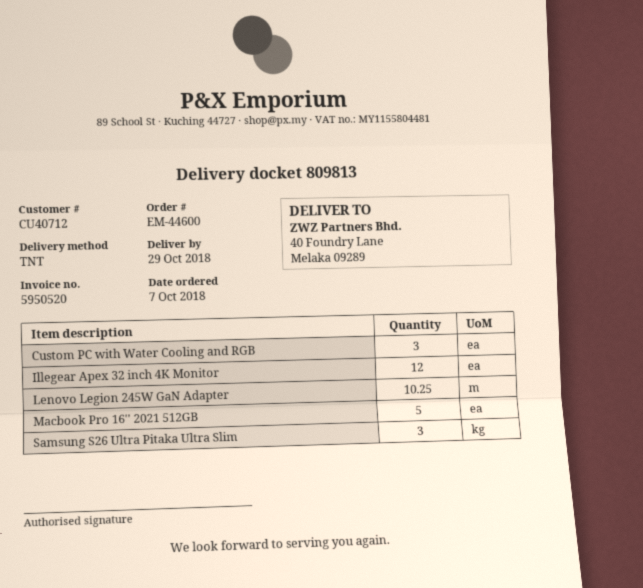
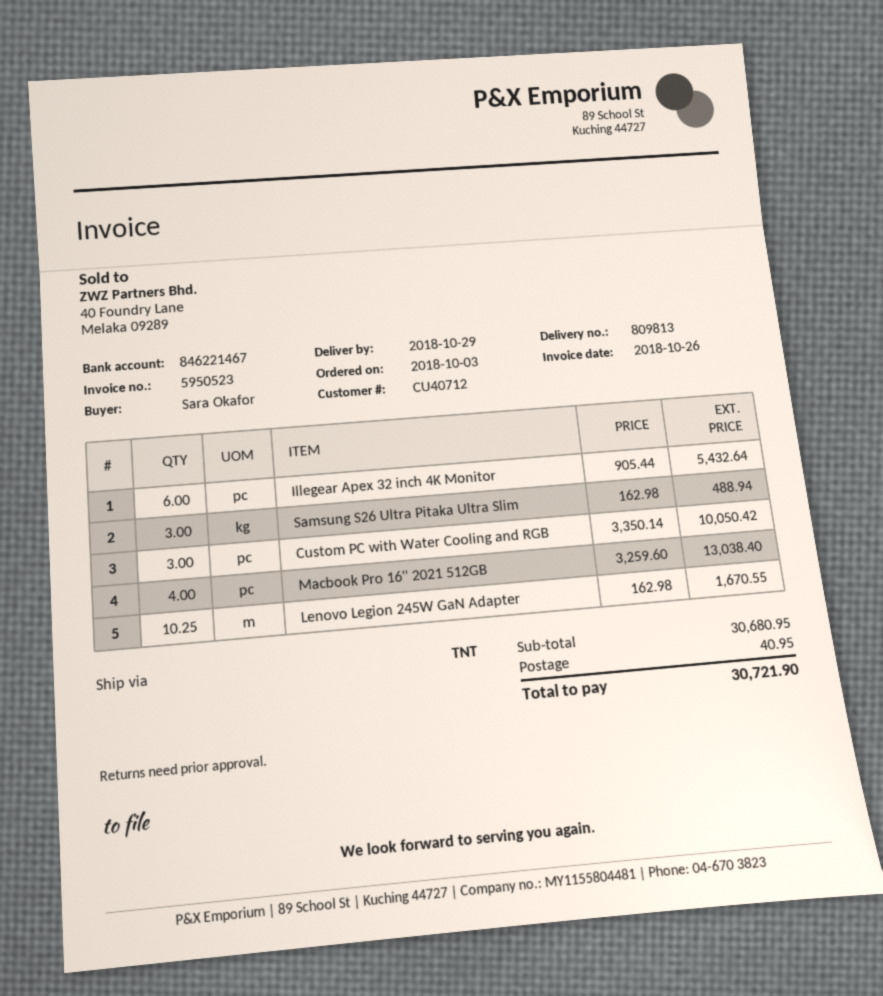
order date: 2018-10-07 -> 2018-10-03
invoice number: 5950520 -> 5950523
Illegear Apex 32 inch 4K Monitor: 12 -> 6
Macbook Pro 16'' 2021 512GB: 5 -> 4

